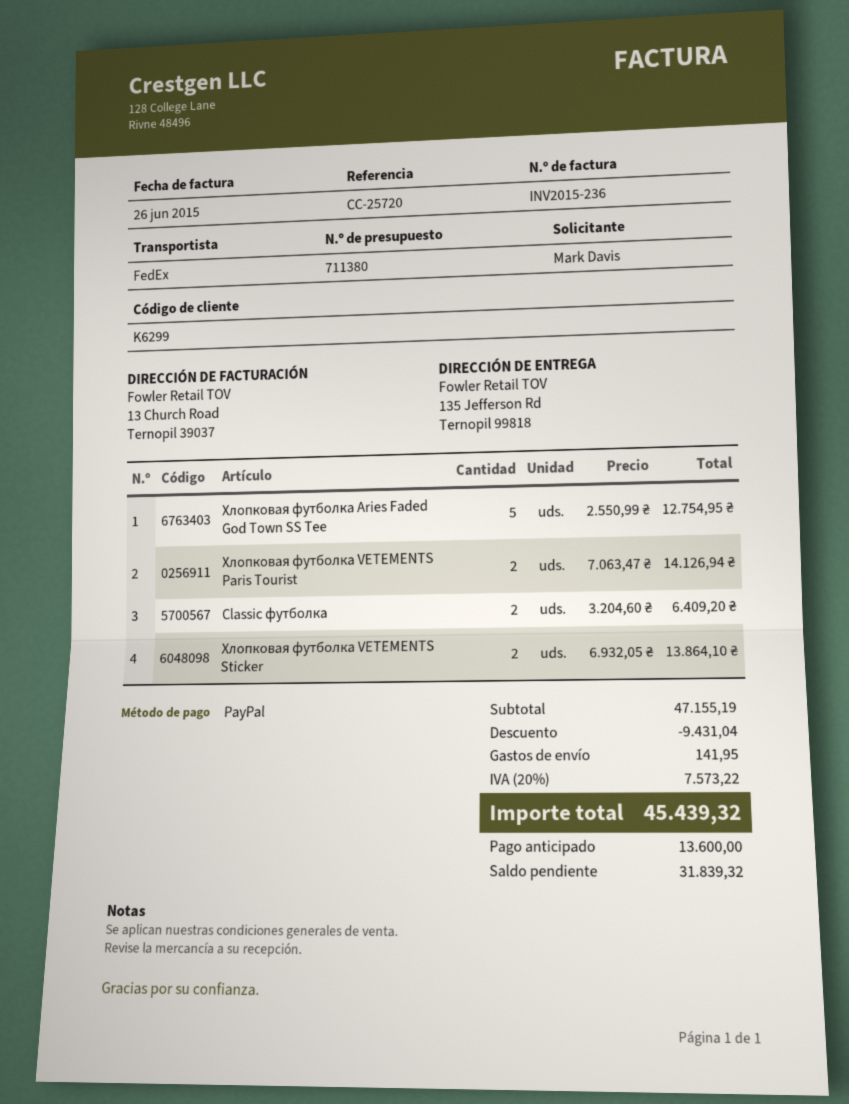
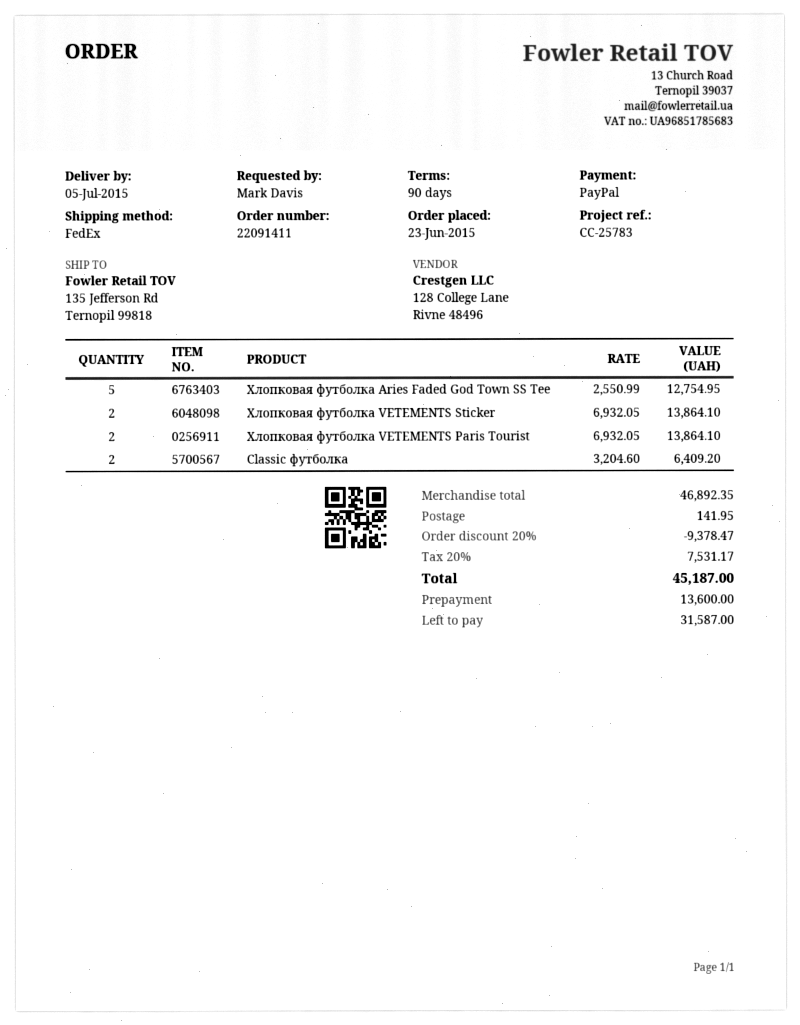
reference: CC-25720 -> CC-25783
Хлопковая футболка VETEMENTS Paris Tourist: 2 x 7063.47 = 14126.94 -> 2 x 6932.05 = 13864.10
subtotal: 47155.19 -> 46892.35
discount: 9431.04 -> 9378.47
tax: 20% = 7573.22 -> 20% = 7531.17
total: 45439.32 -> 45187.00
balance: 31839.32 -> 31587.00

